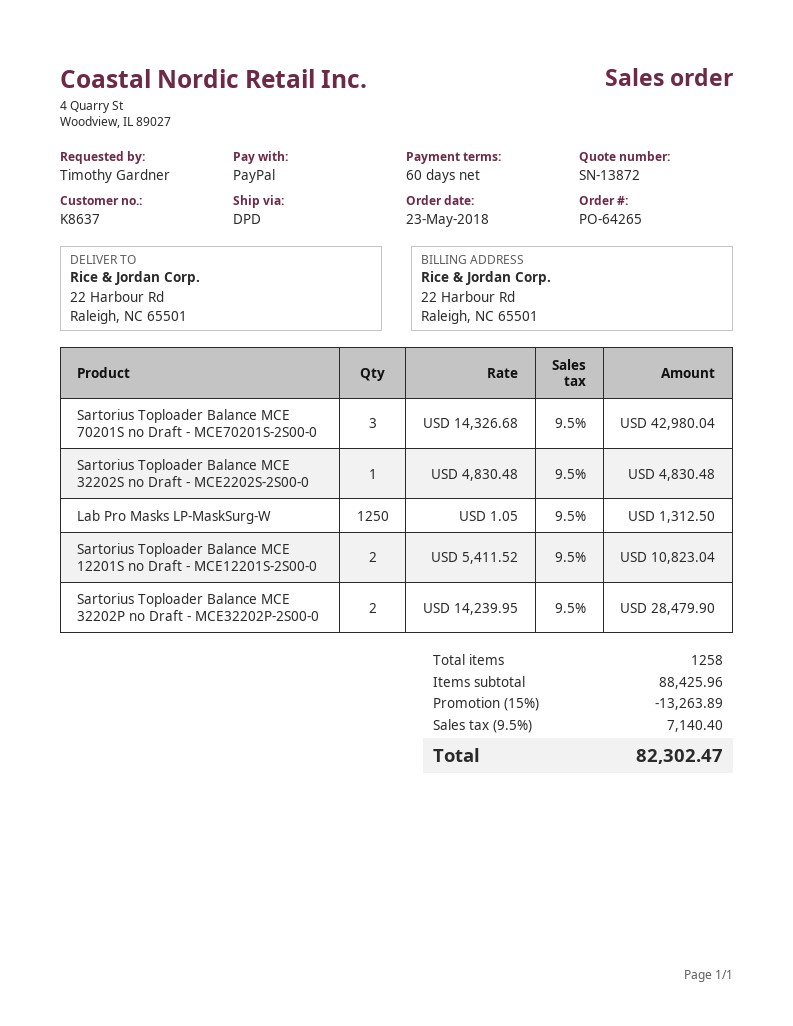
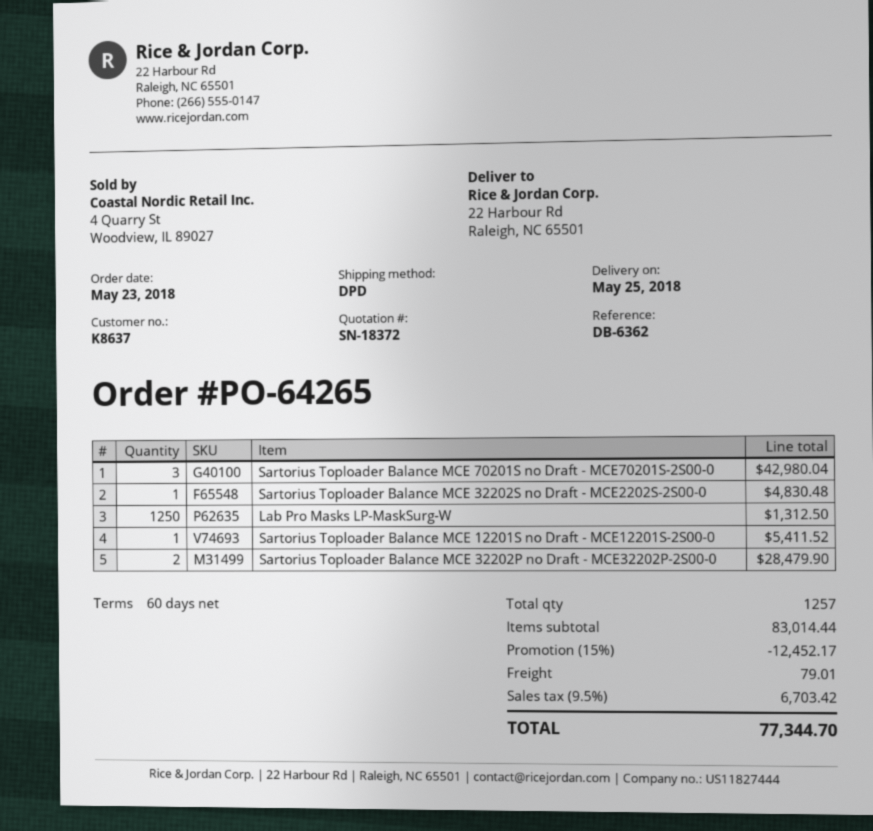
quote number: SN-13872 -> SN-18372
Sartorius Toploader Balance MCE 12201S no Draft - MCE12201S-2S00-0: 2 for 10823.04 -> 1 for 5411.52
total quantity: 1258 -> 1257
subtotal: 88425.96 -> 83014.44
discount: 15% = 13263.89 -> 15% = 12452.17
shipping: none -> 79.01
tax: 9.5% = 7140.40 -> 9.5% = 6703.42
total: 82302.47 -> 77344.70

